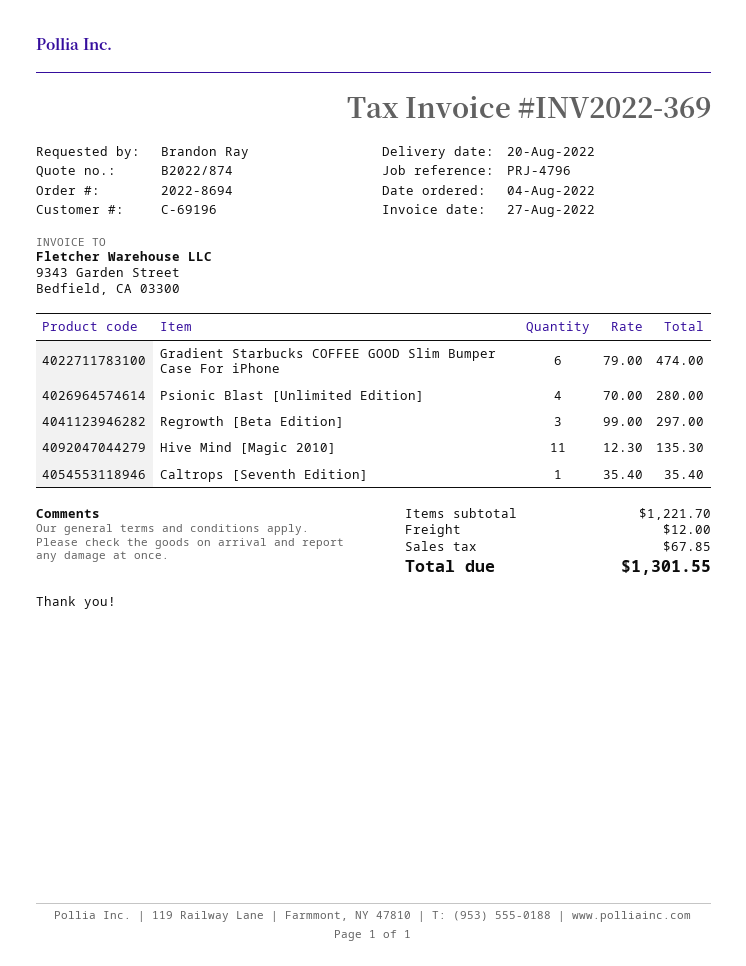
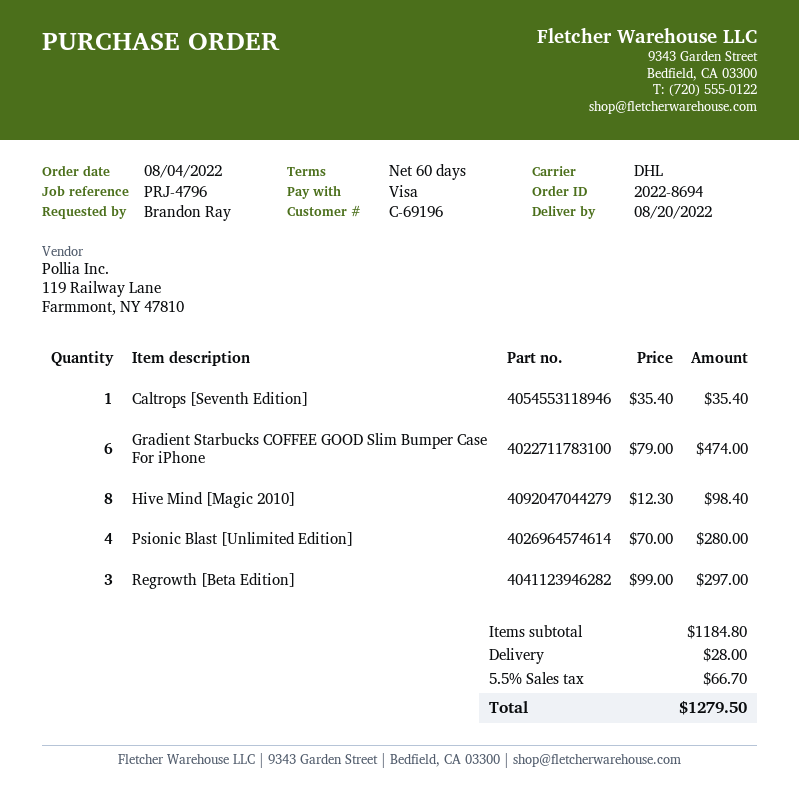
Hive Mind [Magic 2010]: 11 x 12.30 = 135.30 -> 8 x 12.30 = 98.40
subtotal: 1221.70 -> 1184.80
shipping: 12.00 -> 28.00
tax: 67.85 -> 66.70
total: 1301.55 -> 1279.50

